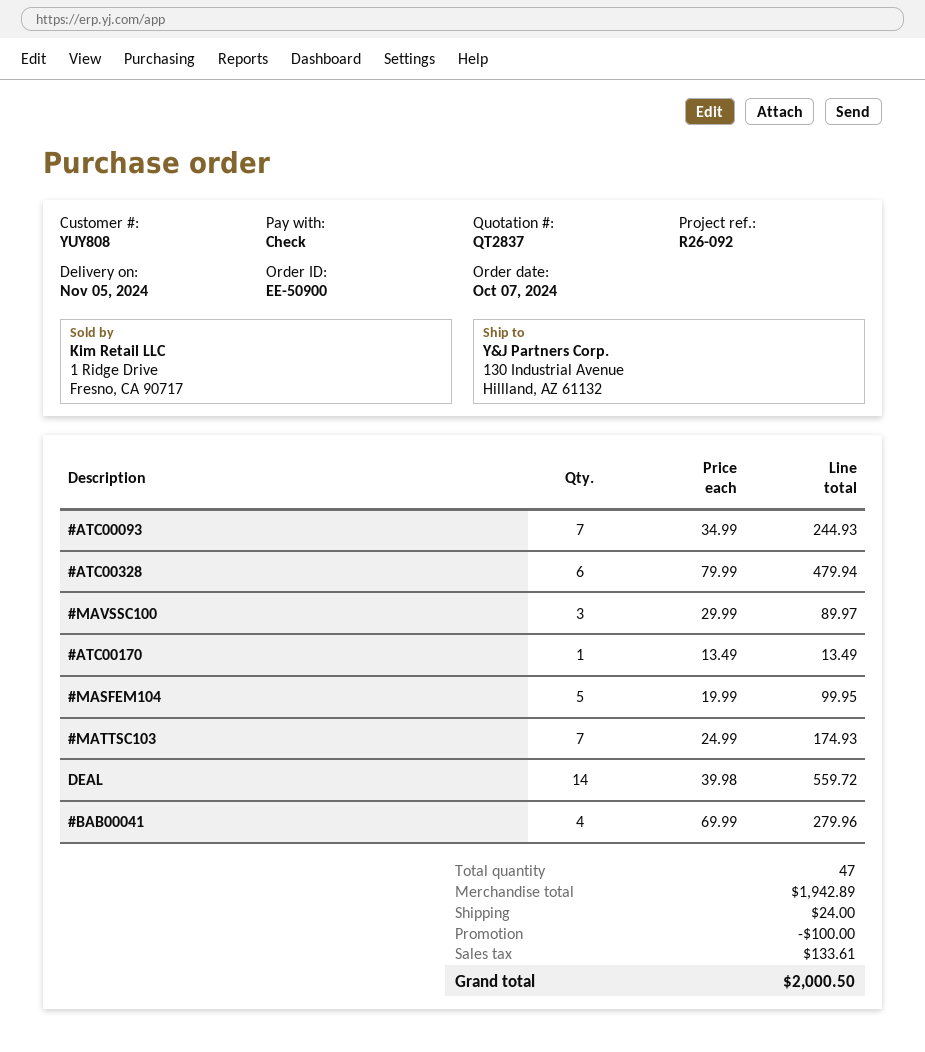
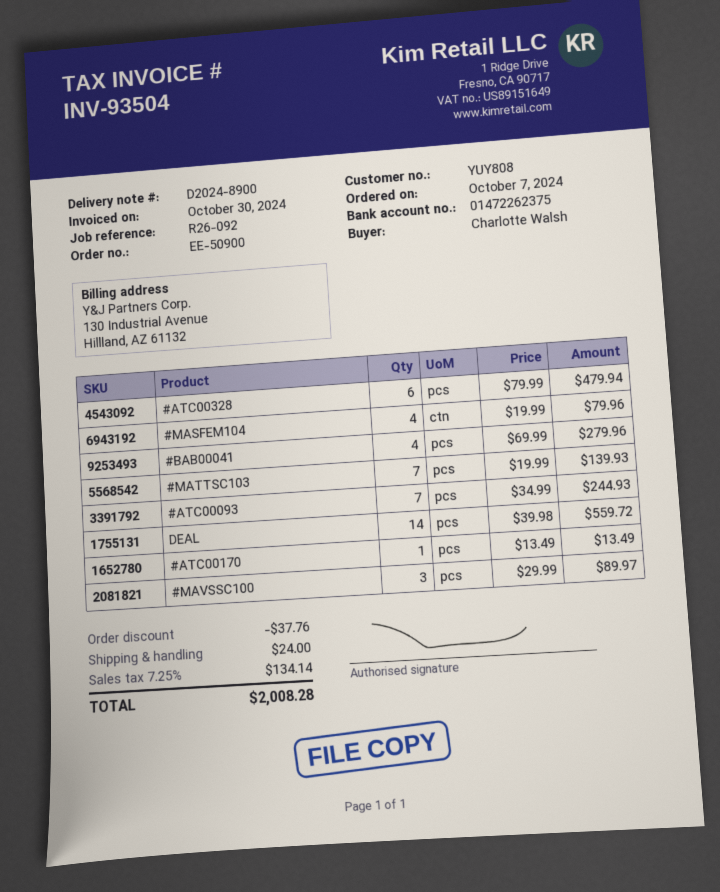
#MASFEM104: 5 x 19.99 = 99.95 -> 4 x 19.99 = 79.96
#MATTSC103: 7 x 24.99 = 174.93 -> 7 x 19.99 = 139.93
discount: 100.00 -> 37.76
tax: 133.61 -> 134.14
total: 2000.50 -> 2008.28

